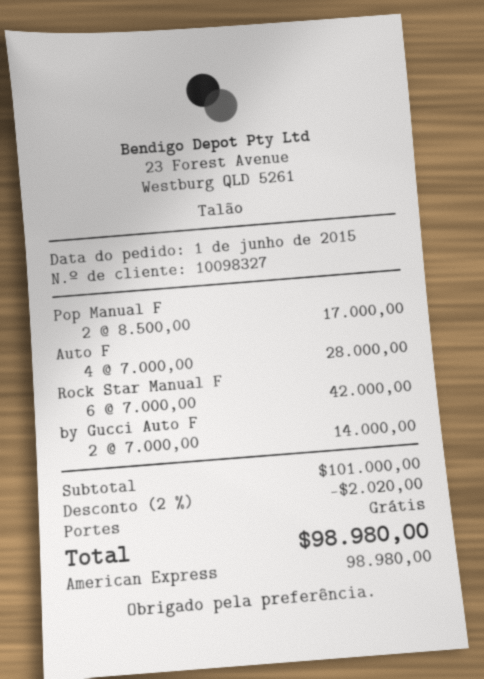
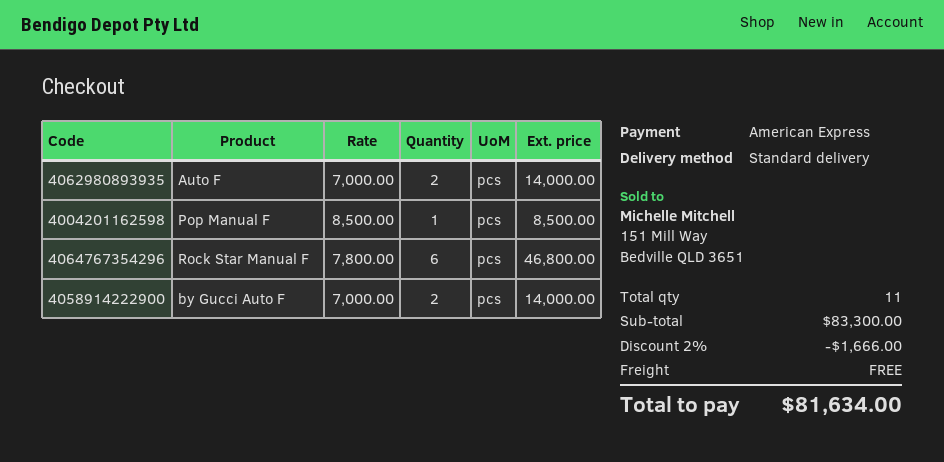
Pop Manual F: 2 x 8500.00 = 17000.00 -> 1 x 8500.00 = 8500.00
Auto F: 4 x 7000.00 = 28000.00 -> 2 x 7000.00 = 14000.00
Rock Star Manual F: 6 x 7000.00 = 42000.00 -> 6 x 7800.00 = 46800.00
subtotal: 101000.00 -> 83300.00
discount: 2% = 2020.00 -> 2% = 1666.00
total: 98980.00 -> 81634.00

